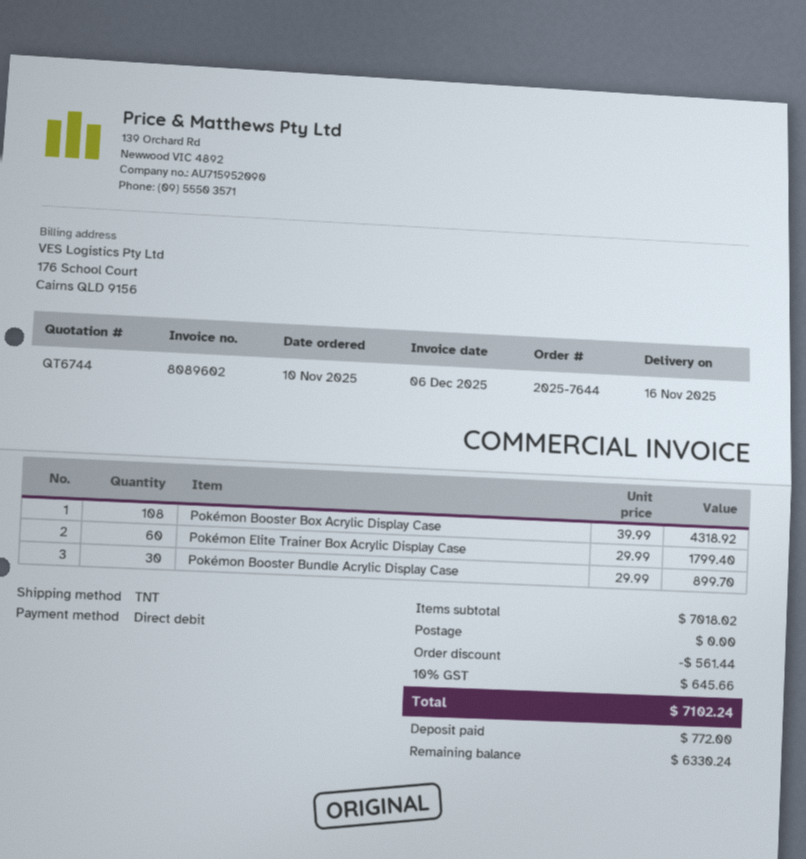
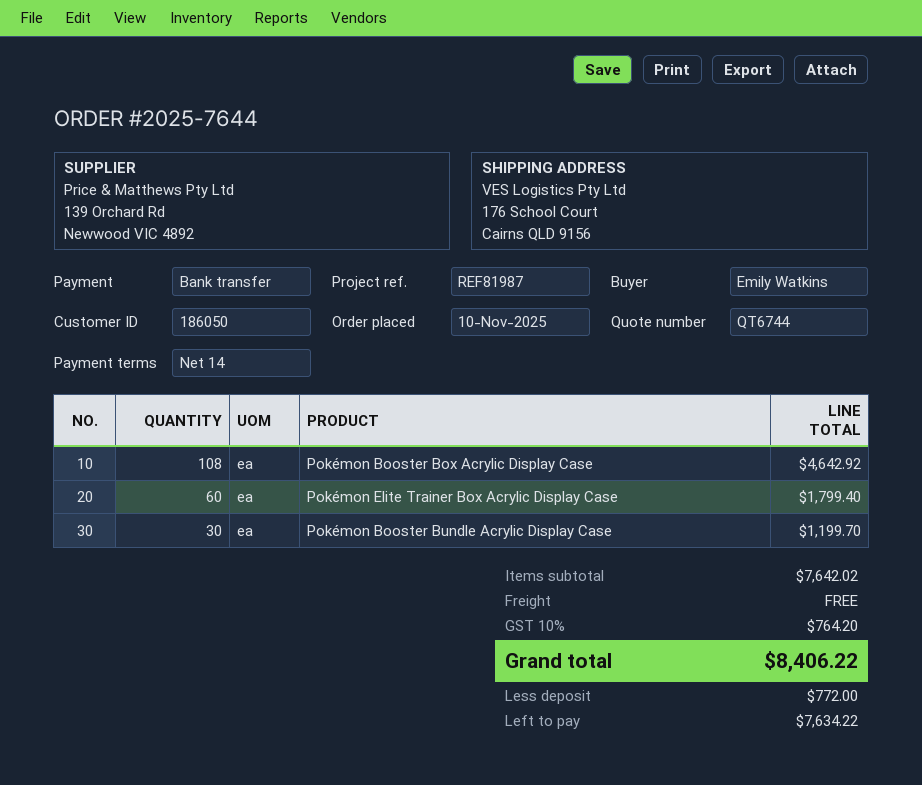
payment method: direct debit -> bank transfer
Pokémon Booster Box Acrylic Display Case: 108 for 4318.92 -> 108 for 4642.92
Pokémon Booster Bundle Acrylic Display Case: 30 for 899.70 -> 30 for 1199.70
subtotal: 7018.02 -> 7642.02
discount: 561.44 -> none
tax: 10% = 645.66 -> 10% = 764.20
total: 7102.24 -> 8406.22
balance: 6330.24 -> 7634.22

